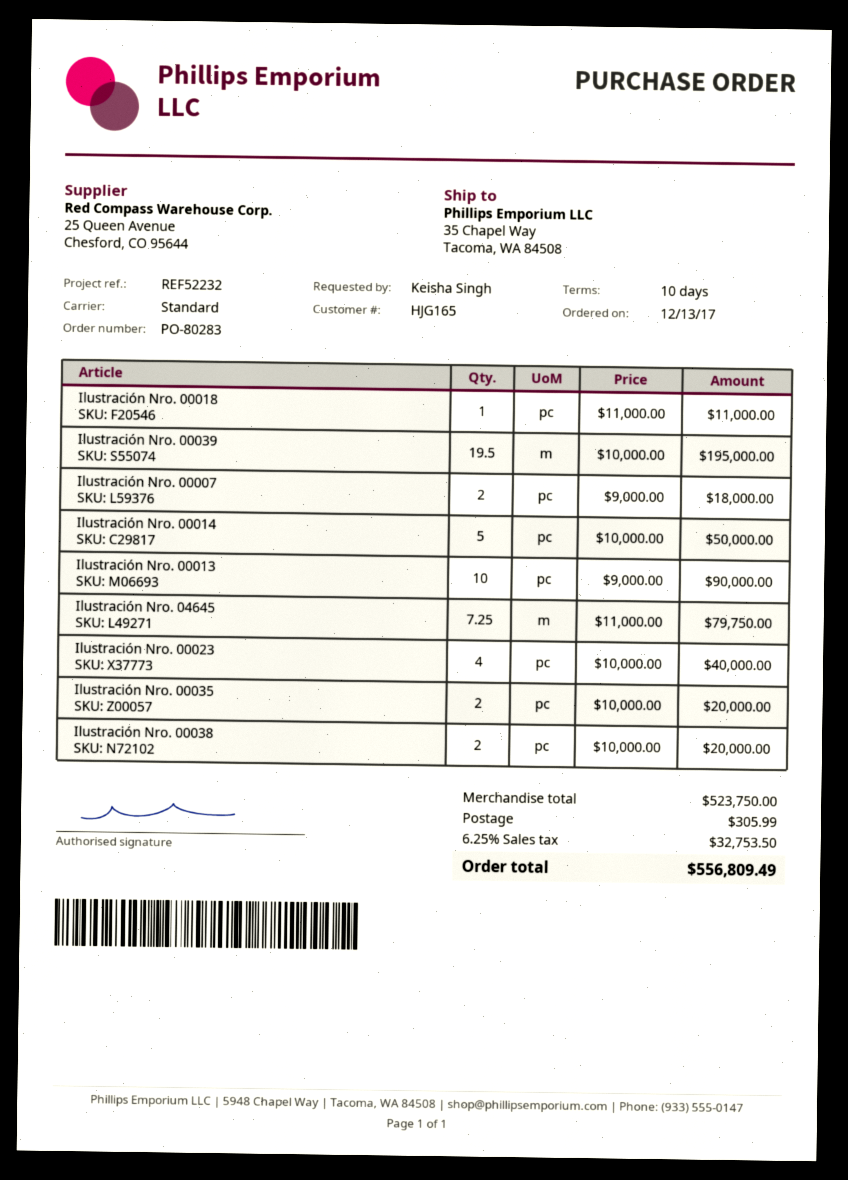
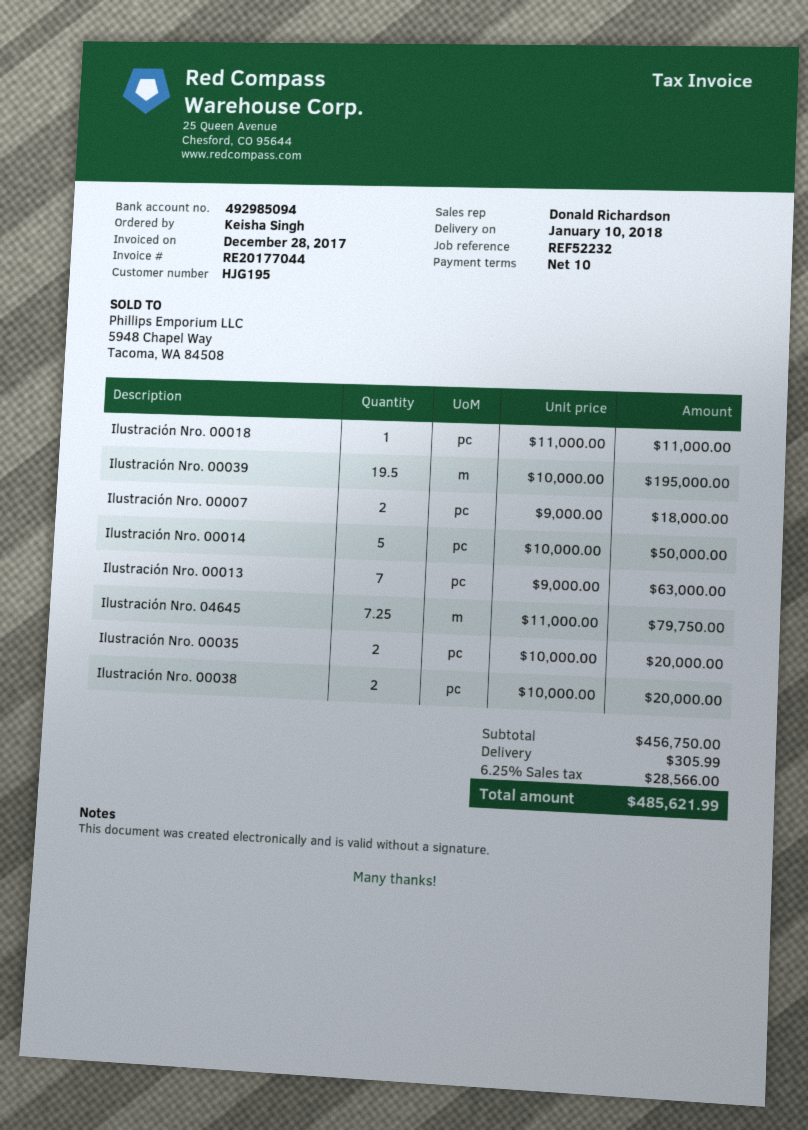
customer number: HJG165 -> HJG195
Ilustración Nro. 00013: 10 x 9000.00 = 90000.00 -> 7 x 9000.00 = 63000.00
Ilustración Nro. 00023: 4 x 10000.00 = 40000.00 -> none
subtotal: 523750.00 -> 456750.00
tax: 6.25% = 32753.50 -> 6.25% = 28566.00
total: 556809.49 -> 485621.99

